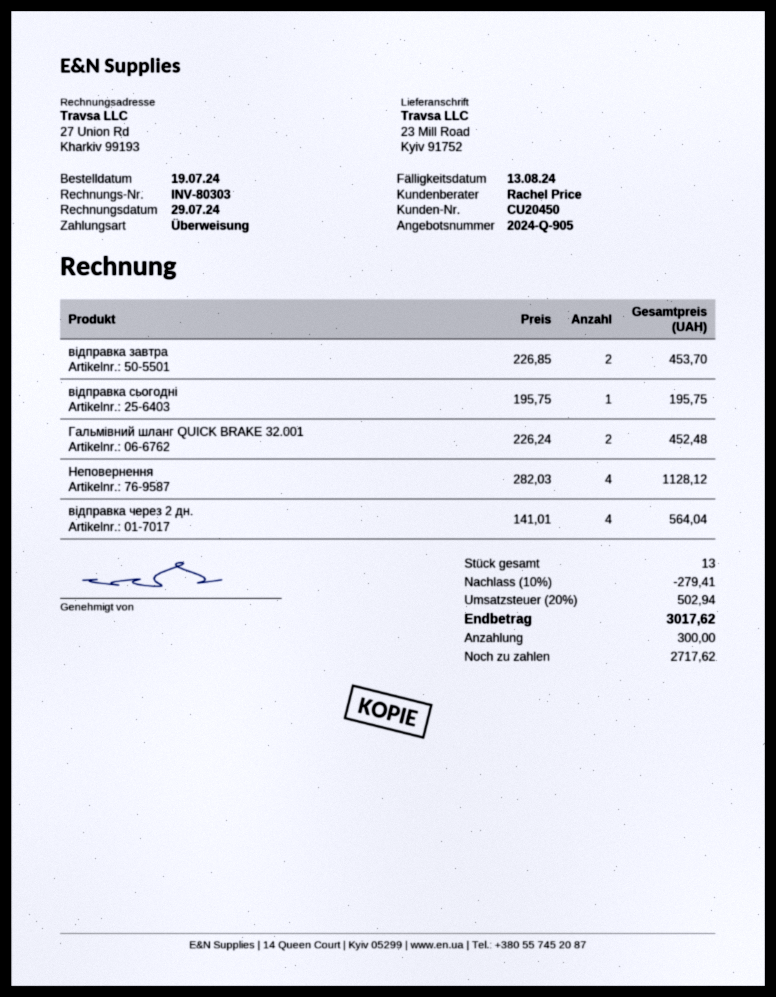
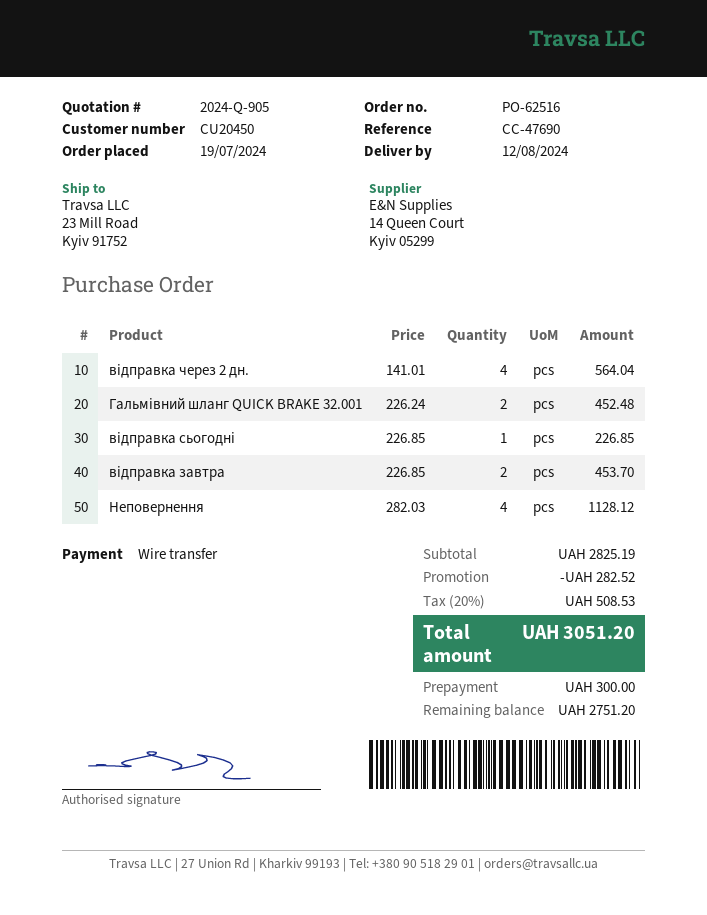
відправка сьогодні: 1 x 195.75 = 195.75 -> 1 x 226.85 = 226.85
discount: 279.41 -> 282.52
tax: 20% = 502.94 -> 20% = 508.53
total: 3017.62 -> 3051.20
balance: 2717.62 -> 2751.20

